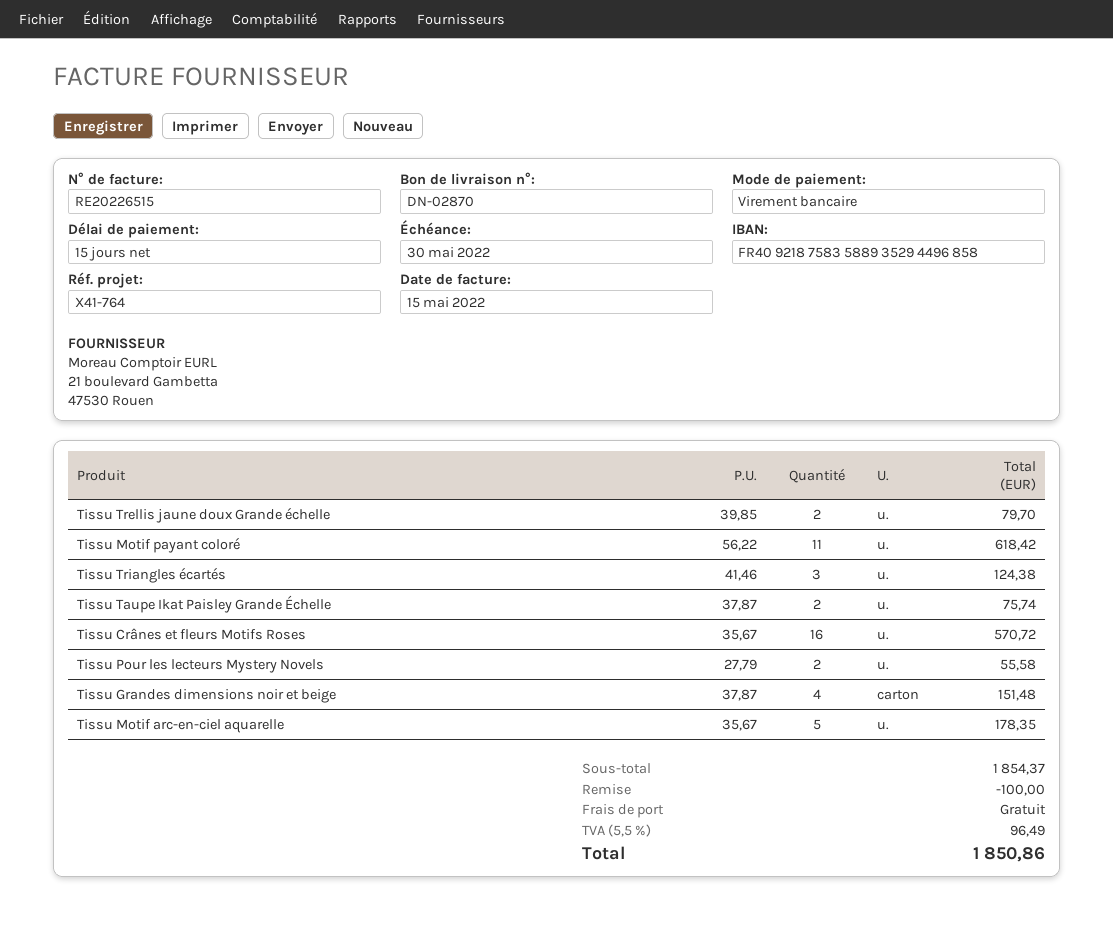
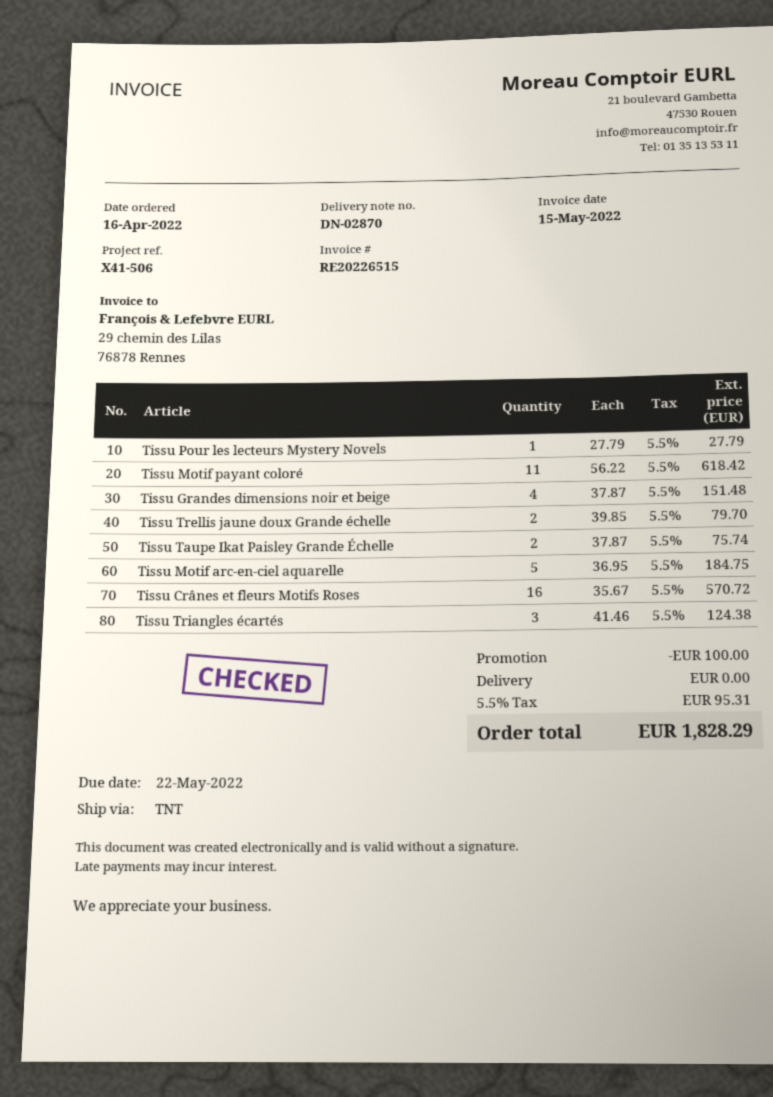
due date: 2022-05-30 -> 2022-05-22
reference: X41-764 -> X41-506
Tissu Pour les lecteurs Mystery Novels: 2 x 27.79 = 55.58 -> 1 x 27.79 = 27.79
Tissu Motif arc-en-ciel aquarelle: 5 x 35.67 = 178.35 -> 5 x 36.95 = 184.75
tax: 5.5% = 96.49 -> 5.5% = 95.31
total: 1850.86 -> 1828.29

